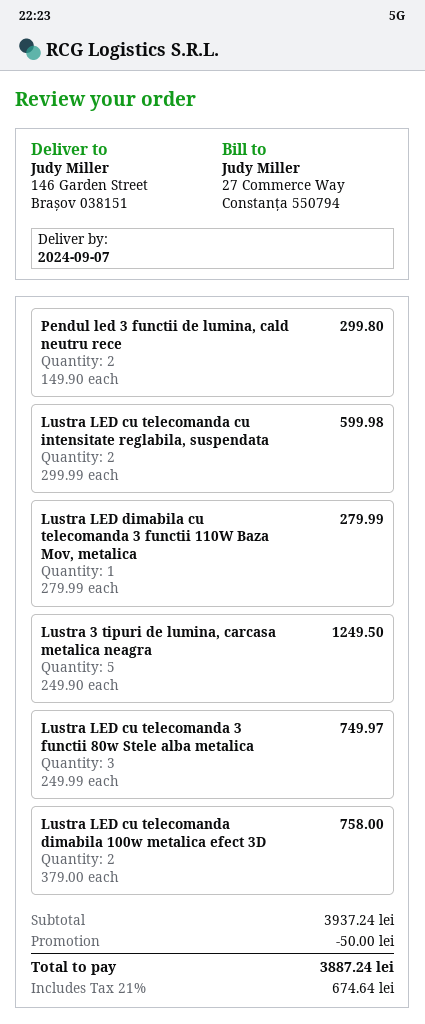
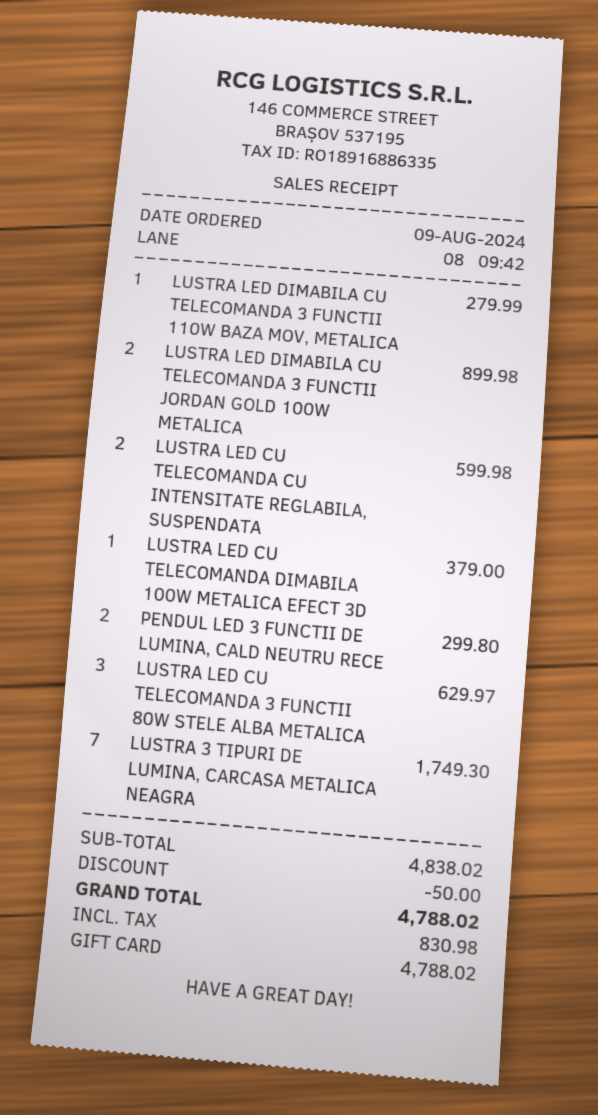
Lustra 3 tipuri de lumina, carcasa metalica neagra: 5 for 1249.50 -> 7 for 1749.30
Lustra LED cu telecomanda 3 functii 80w Stele alba metalica: 3 for 749.97 -> 3 for 629.97
Lustra LED cu telecomanda dimabila 100w metalica efect 3D: 2 for 758.00 -> 1 for 379.00
LUSTRA LED DIMABILA CU TELECOMANDA 3 FUNCTII JORDAN GOLD 100W METALICA: none -> 2 for 899.98
subtotal: 3937.24 -> 4838.02
tax: 674.64 -> 830.98
total: 3887.24 -> 4788.02

